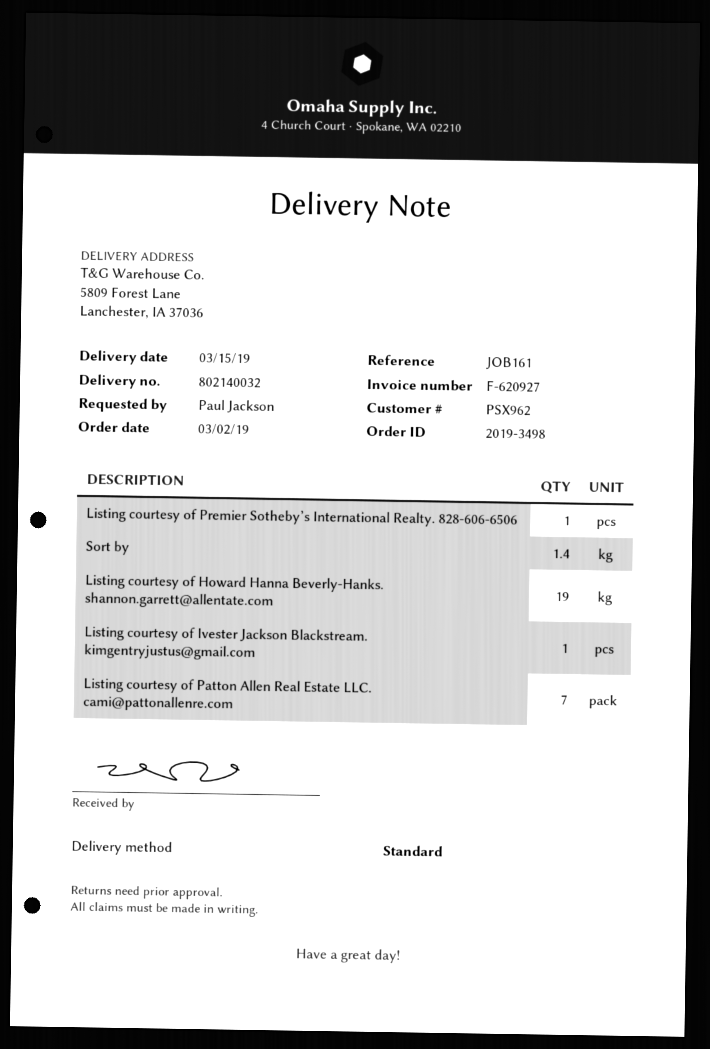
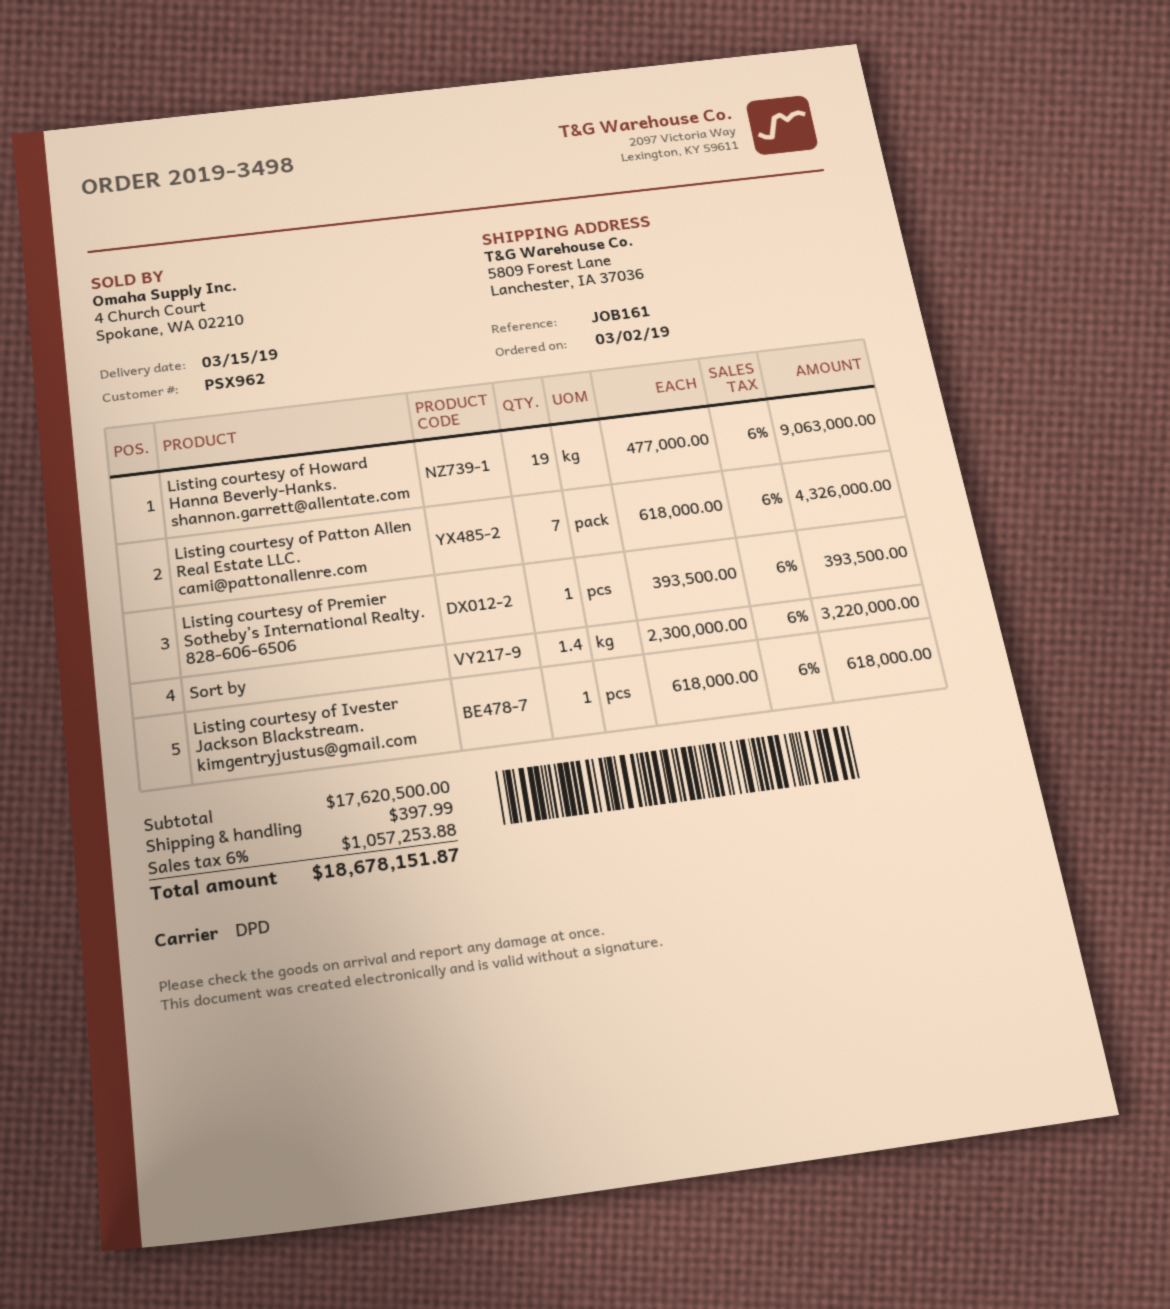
shipping method: standard -> DPD

